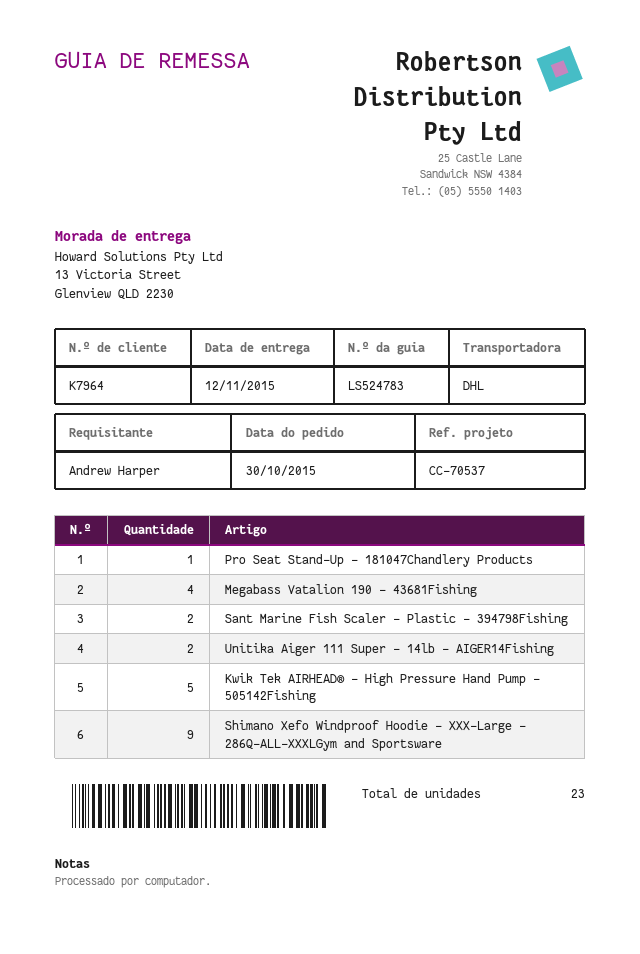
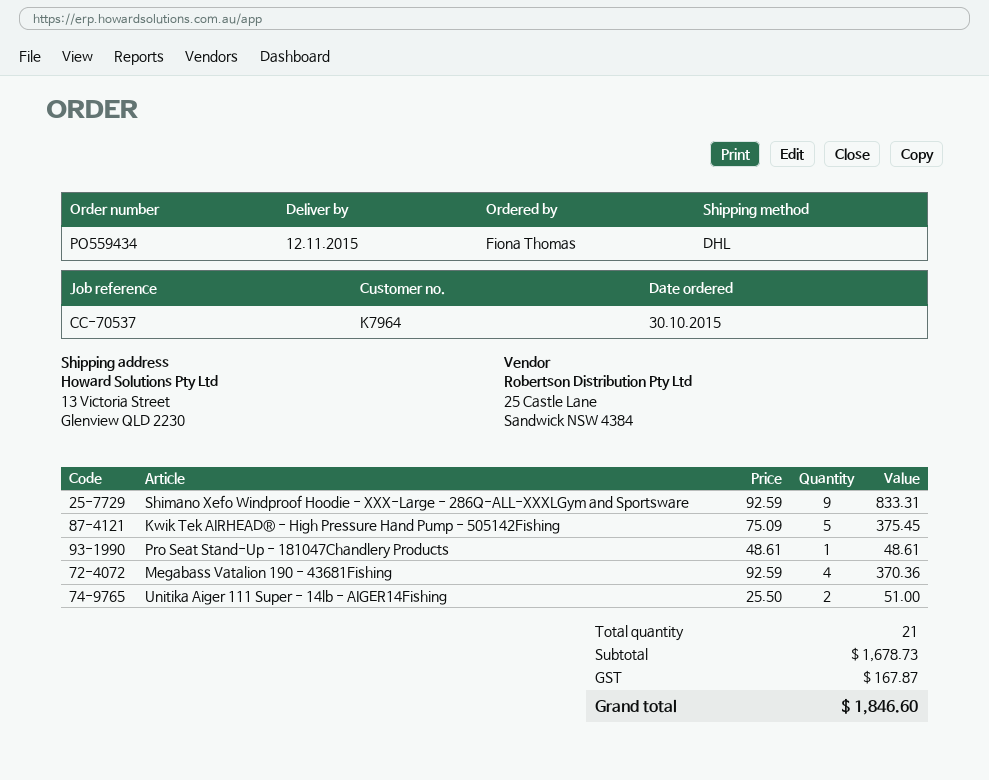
ordered by: Andrew Harper -> Fiona Thomas
Sant Marine Fish Scaler - Plastic - 394798Fishing: 2 -> none
total quantity: 23 -> 21

